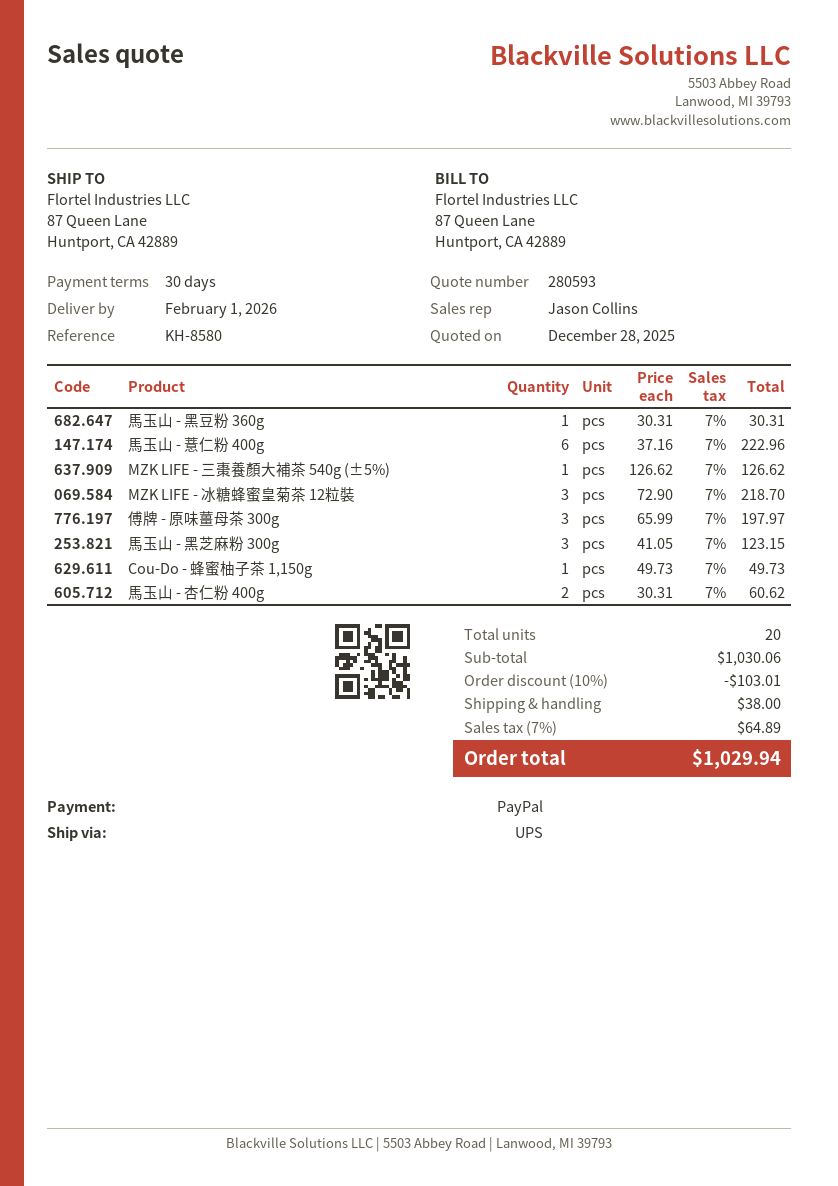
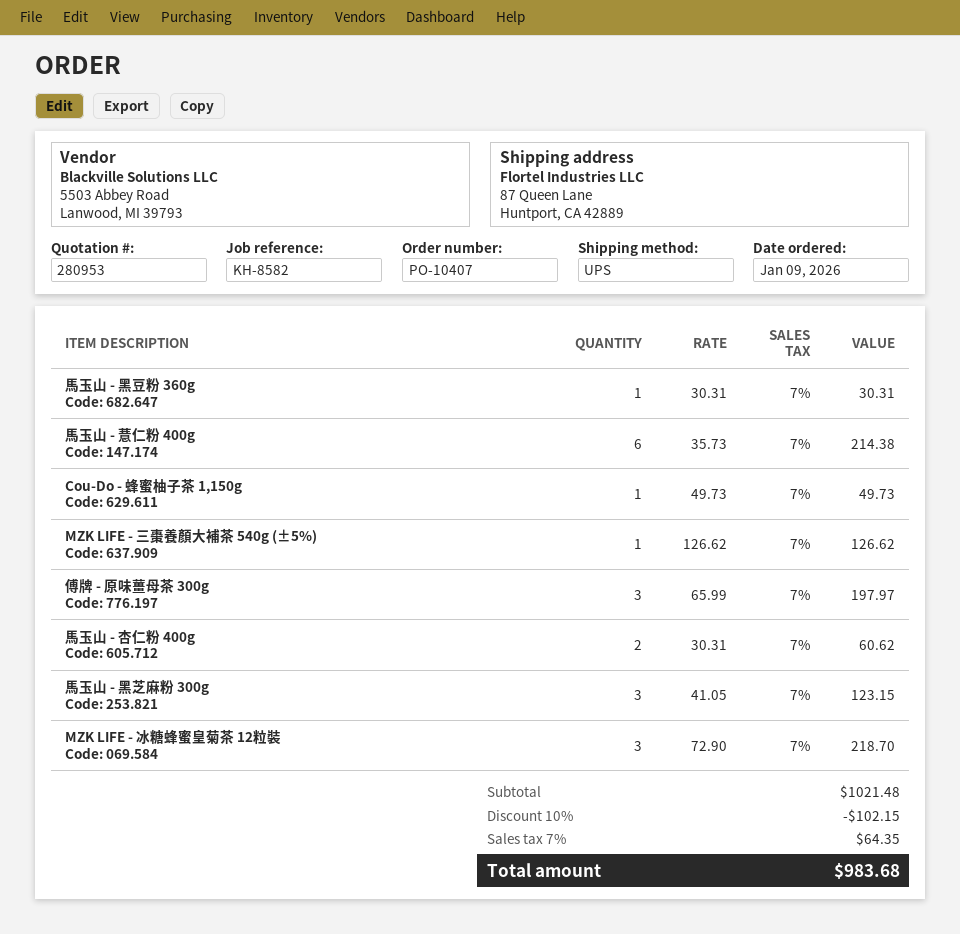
quote number: 280593 -> 280953
reference: KH-8580 -> KH-8582
馬玉山 - 薏仁粉 400g: 6 x 37.16 = 222.96 -> 6 x 35.73 = 214.38
subtotal: 1030.06 -> 1021.48
discount: 10% = 103.01 -> 10% = 102.15
shipping: 38.00 -> none
tax: 7% = 64.89 -> 7% = 64.35
total: 1029.94 -> 983.68

